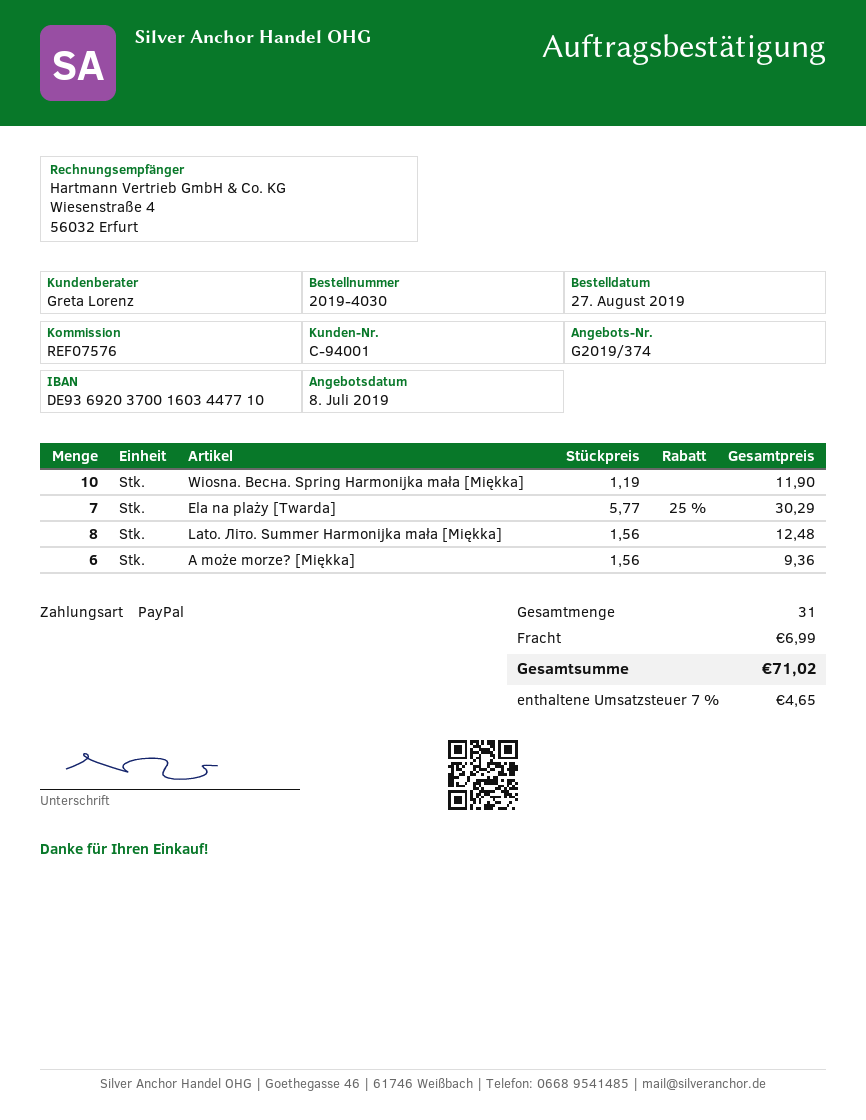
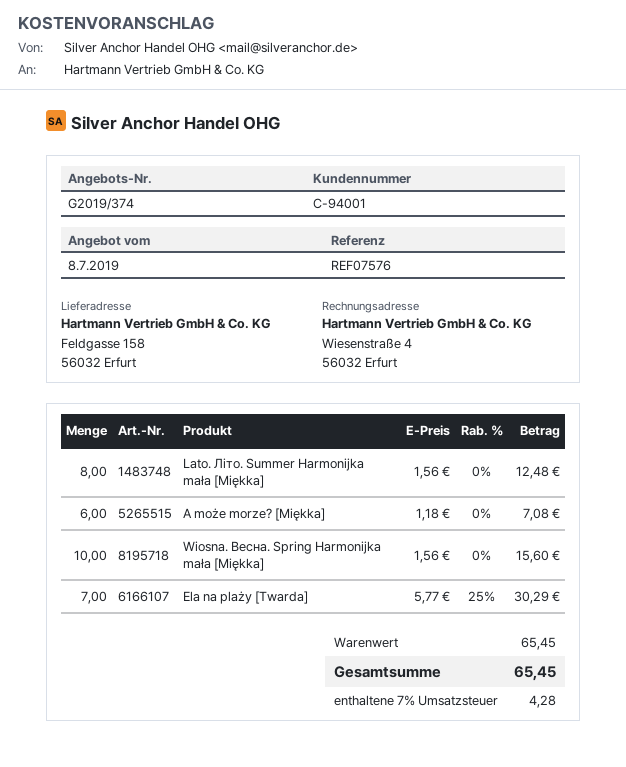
Wiosna. Весна. Spring Harmonijka mała [Miękka]: 10 x 1.19 = 11.90 -> 10 x 1.56 = 15.60
A może morze? [Miękka]: 6 x 1.56 = 9.36 -> 6 x 1.18 = 7.08
shipping: 6.99 -> none
tax: 7% = 4.65 -> 7% = 4.28
total: 71.02 -> 65.45

